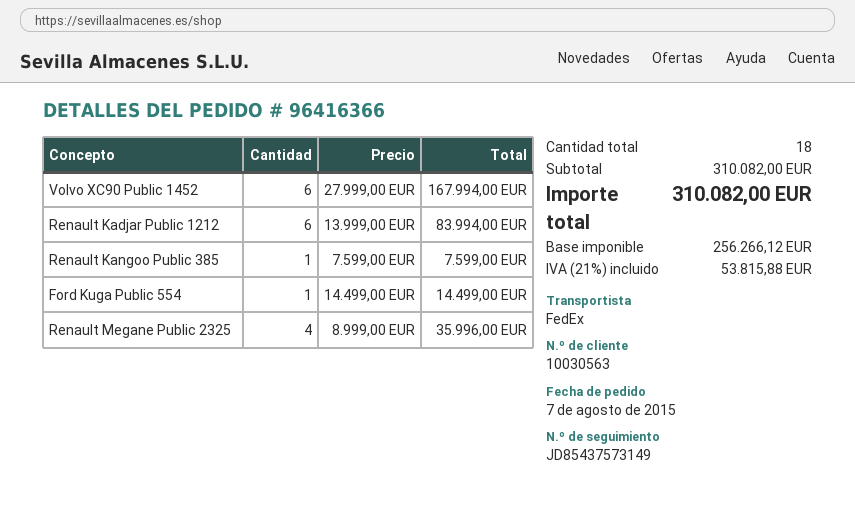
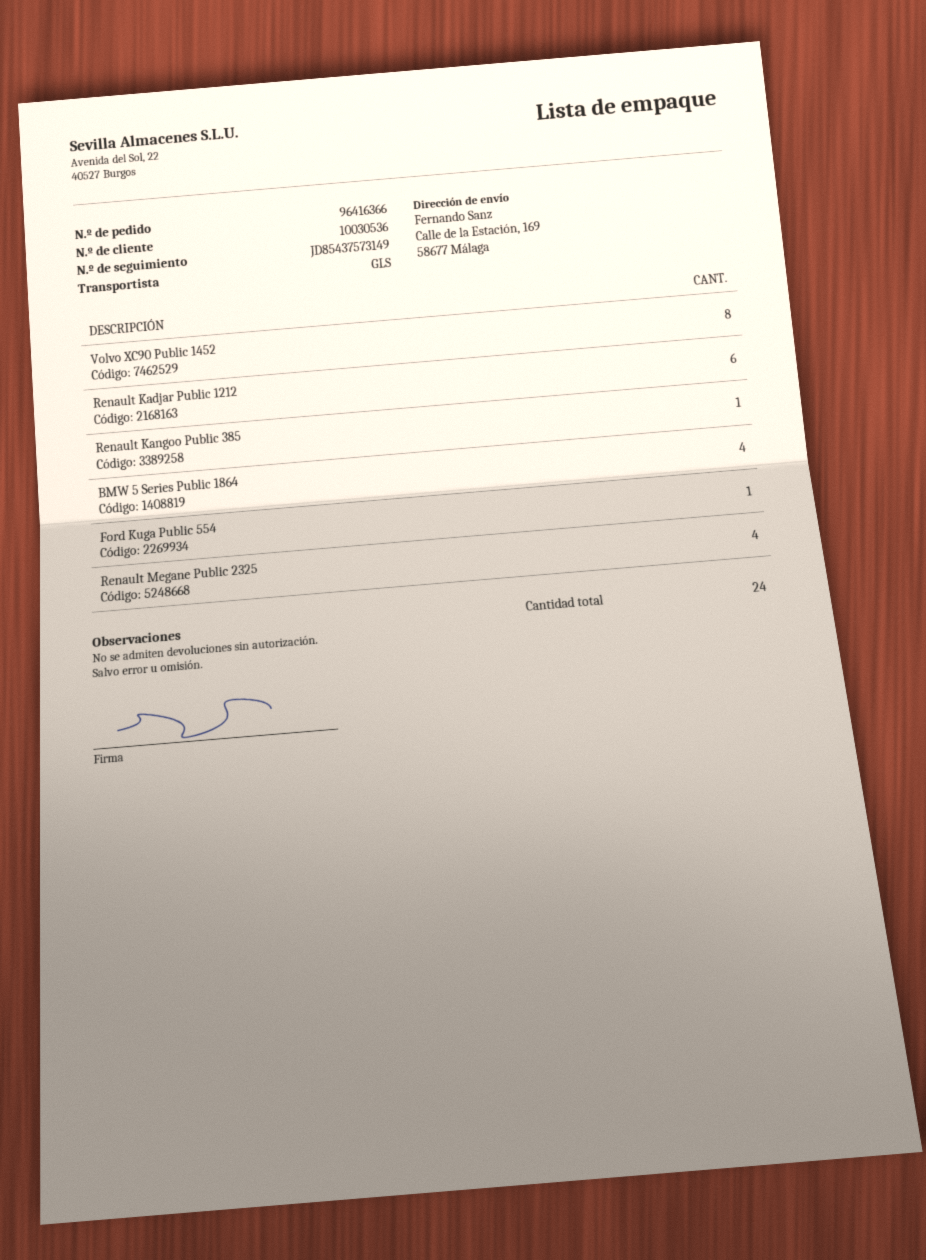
customer number: 10030563 -> 10030536
shipping method: FedEx -> GLS
Volvo XC90 Public 1452: 6 -> 8
BMW 5 Series Public 1864: none -> 4
total quantity: 18 -> 24

